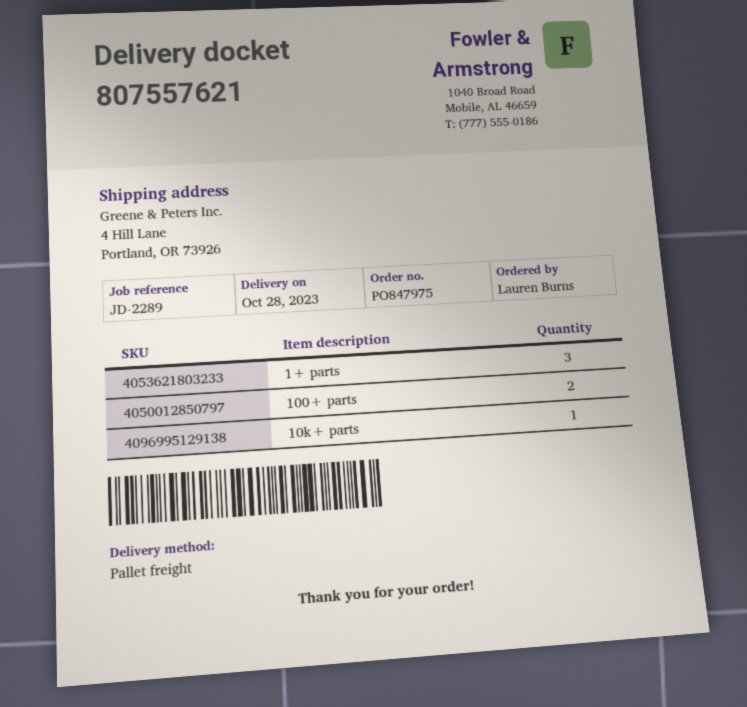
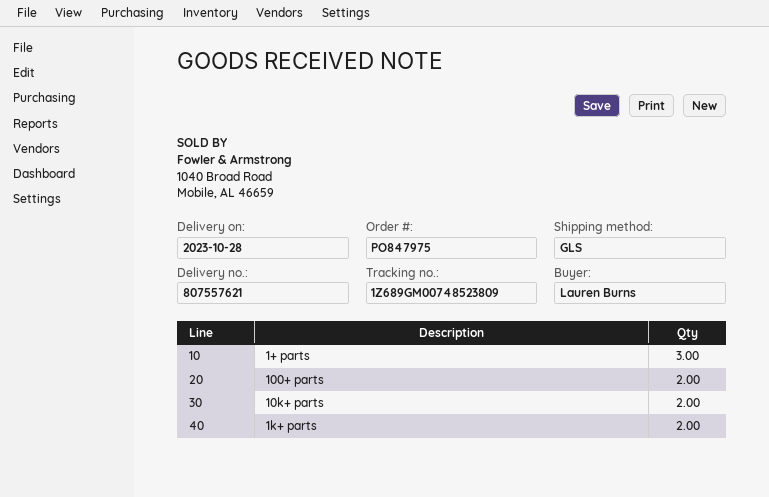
shipping method: pallet freight -> GLS
10k+ parts: 1 -> 2
1k+ parts: none -> 2

